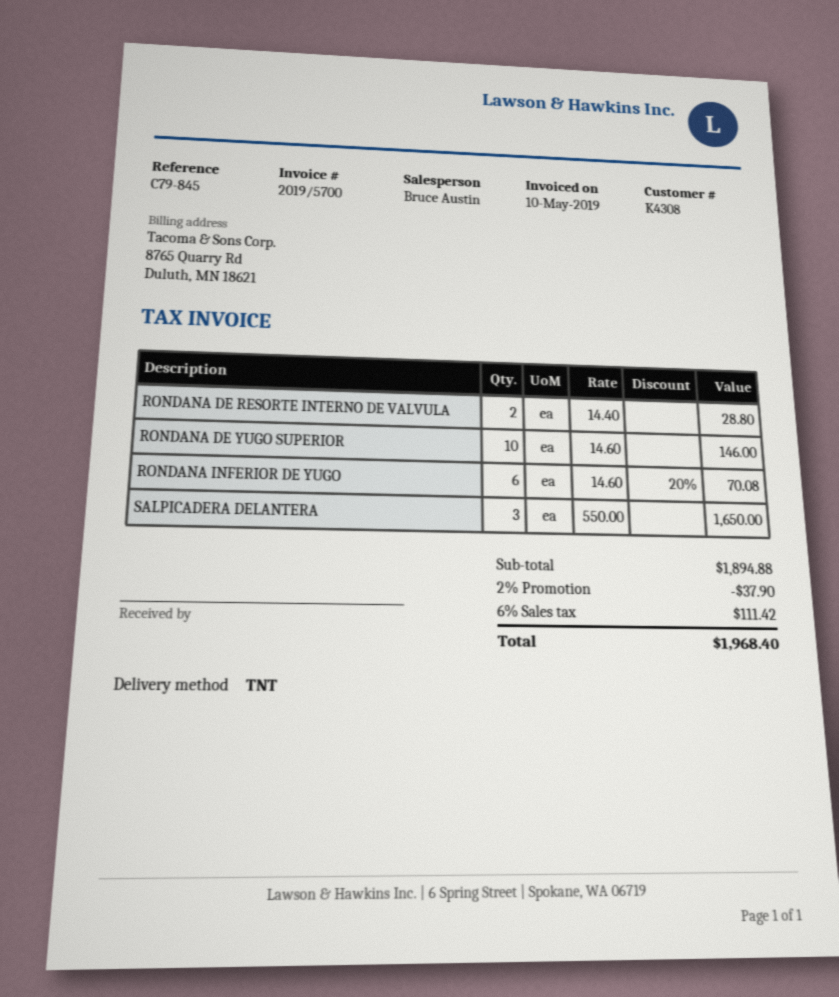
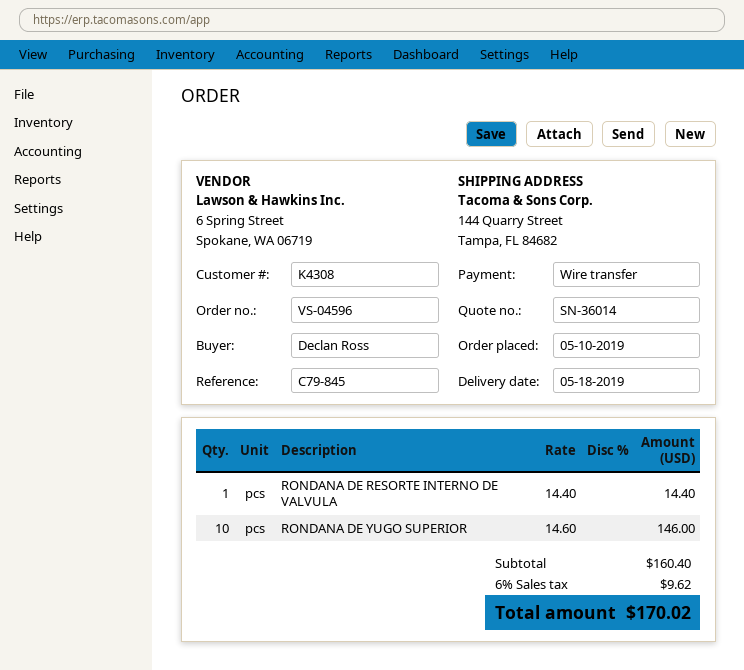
RONDANA DE RESORTE INTERNO DE VALVULA: 2 x 14.40 = 28.80 -> 1 x 14.40 = 14.40
RONDANA INFERIOR DE YUGO: 6 x 14.60 - 20% = 70.08 -> none
SALPICADERA DELANTERA: 3 x 550.00 = 1650.00 -> none
subtotal: 1894.88 -> 160.40
discount: 2% = 37.90 -> none
tax: 6% = 111.42 -> 6% = 9.62
total: 1968.40 -> 170.02

